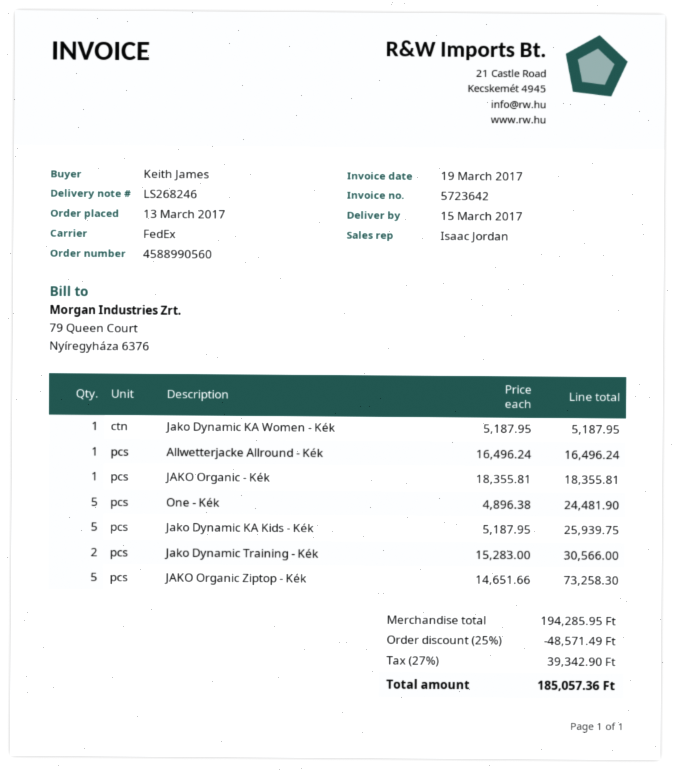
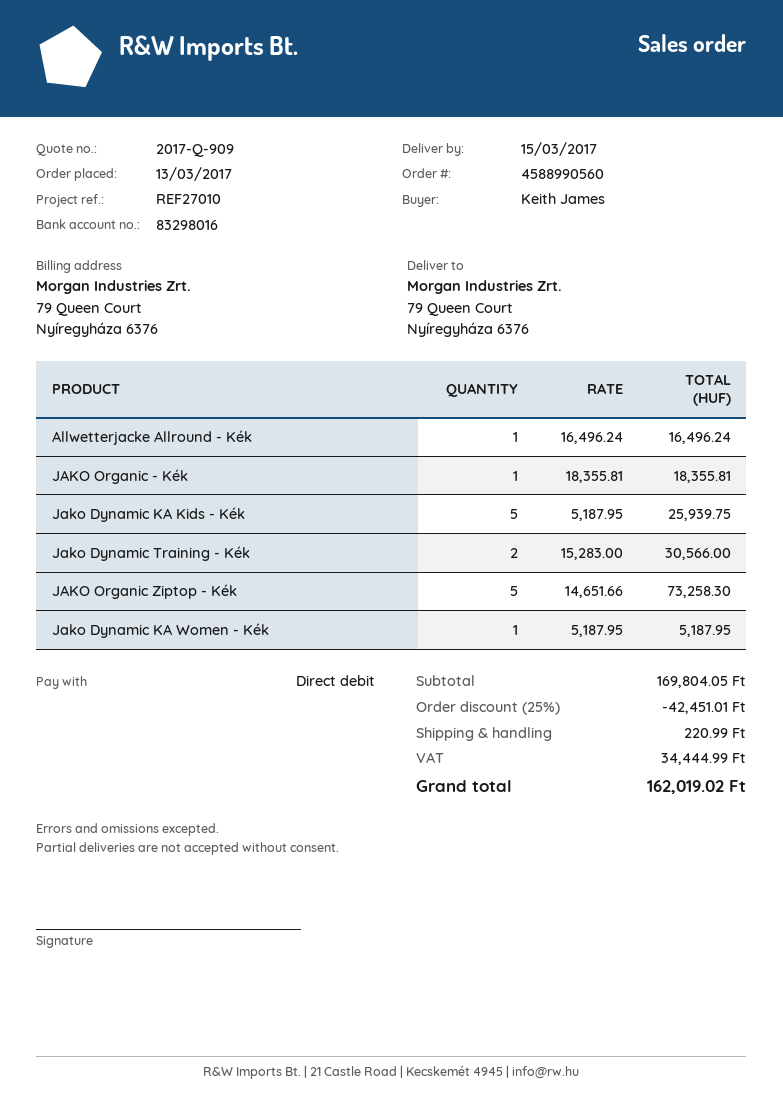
One - Kék: 5 x 4896.38 = 24481.90 -> none
subtotal: 194285.95 -> 169804.05
discount: 25% = 48571.49 -> 25% = 42451.01
shipping: none -> 220.99
tax: 39342.90 -> 34444.99
total: 185057.36 -> 162019.02

